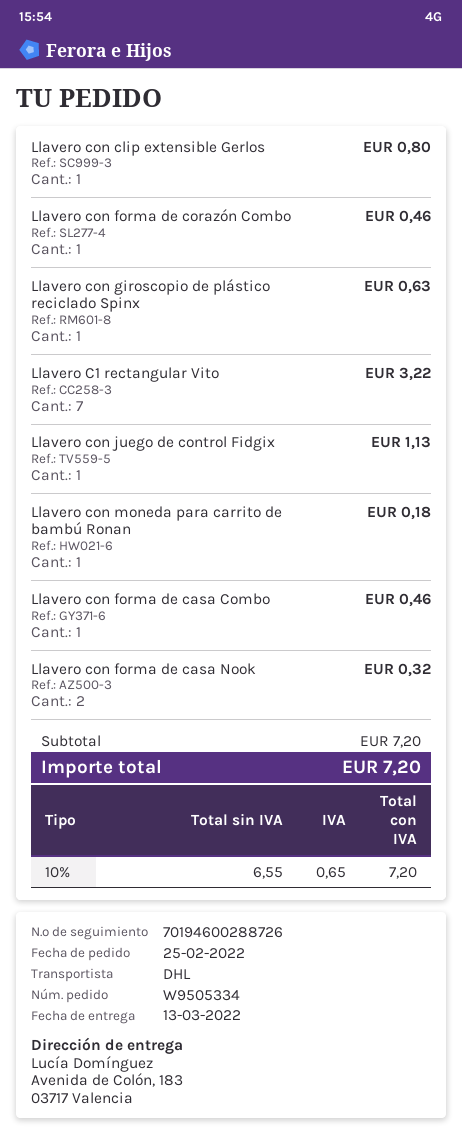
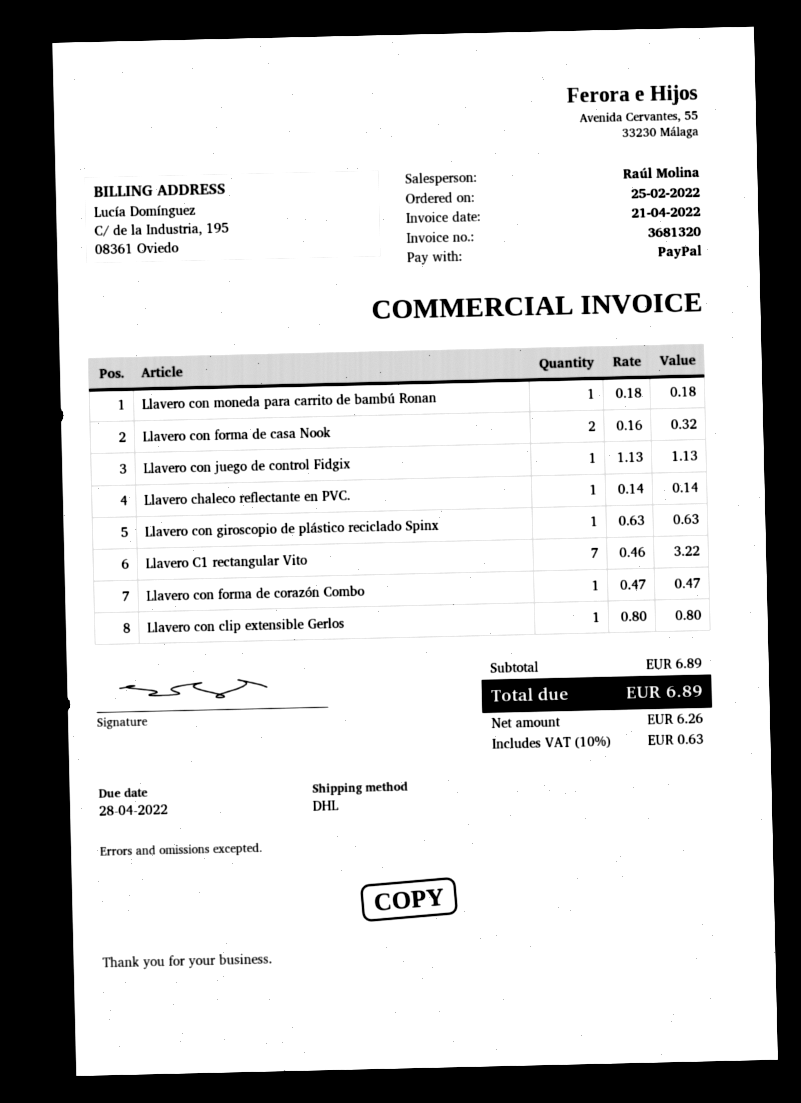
Llavero con forma de corazón Combo: 1 for 0.46 -> 1 for 0.47
Llavero con forma de casa Combo: 1 for 0.46 -> none
Llavero chaleco reflectante en PVC.: none -> 1 for 0.14
subtotal: 7.20 -> 6.89
net: 6.55 -> 6.26
tax: 10% = 0.65 -> 10% = 0.63
total: 7.20 -> 6.89

